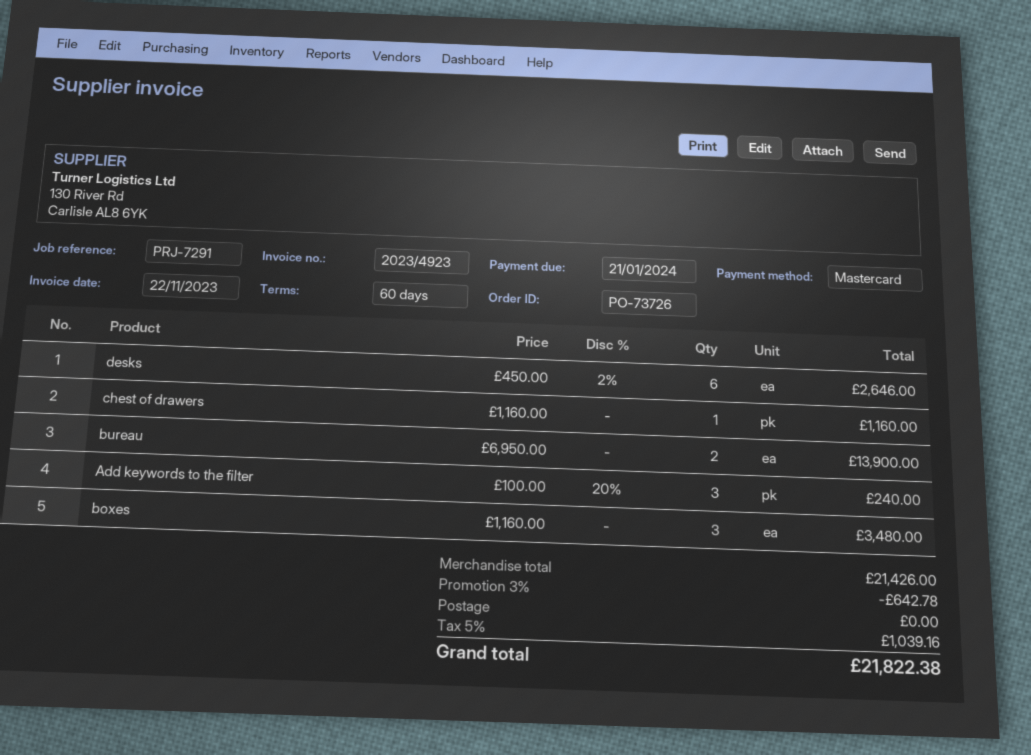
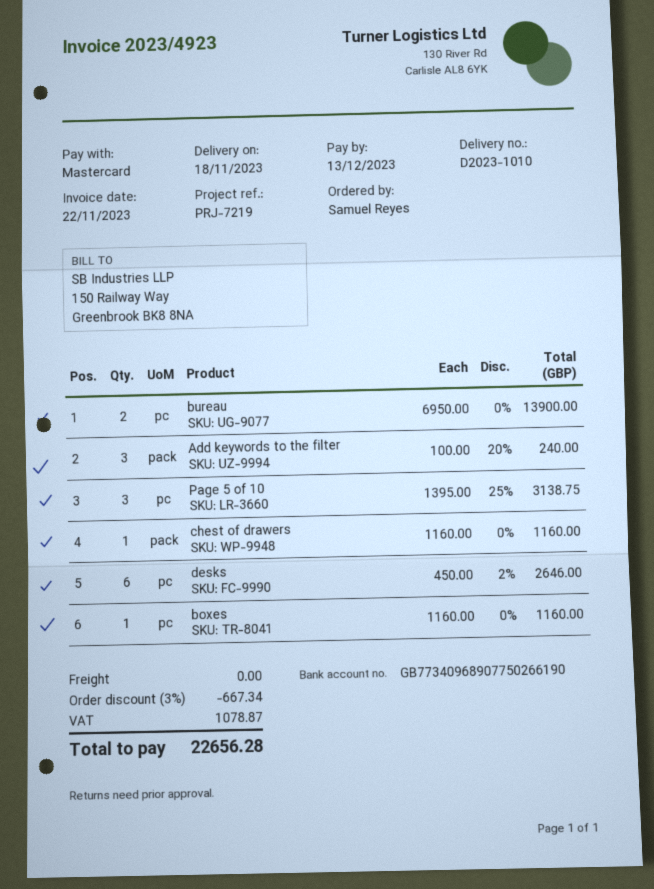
due date: 2024-01-21 -> 2023-12-13
reference: PRJ-7291 -> PRJ-7219
boxes: 3 x 1160.00 = 3480.00 -> 1 x 1160.00 = 1160.00
Page 5 of 10: none -> 3 x 1395.00 - 25% = 3138.75
discount: 3% = 642.78 -> 3% = 667.34
tax: 1039.16 -> 1078.87
total: 21822.38 -> 22656.28

